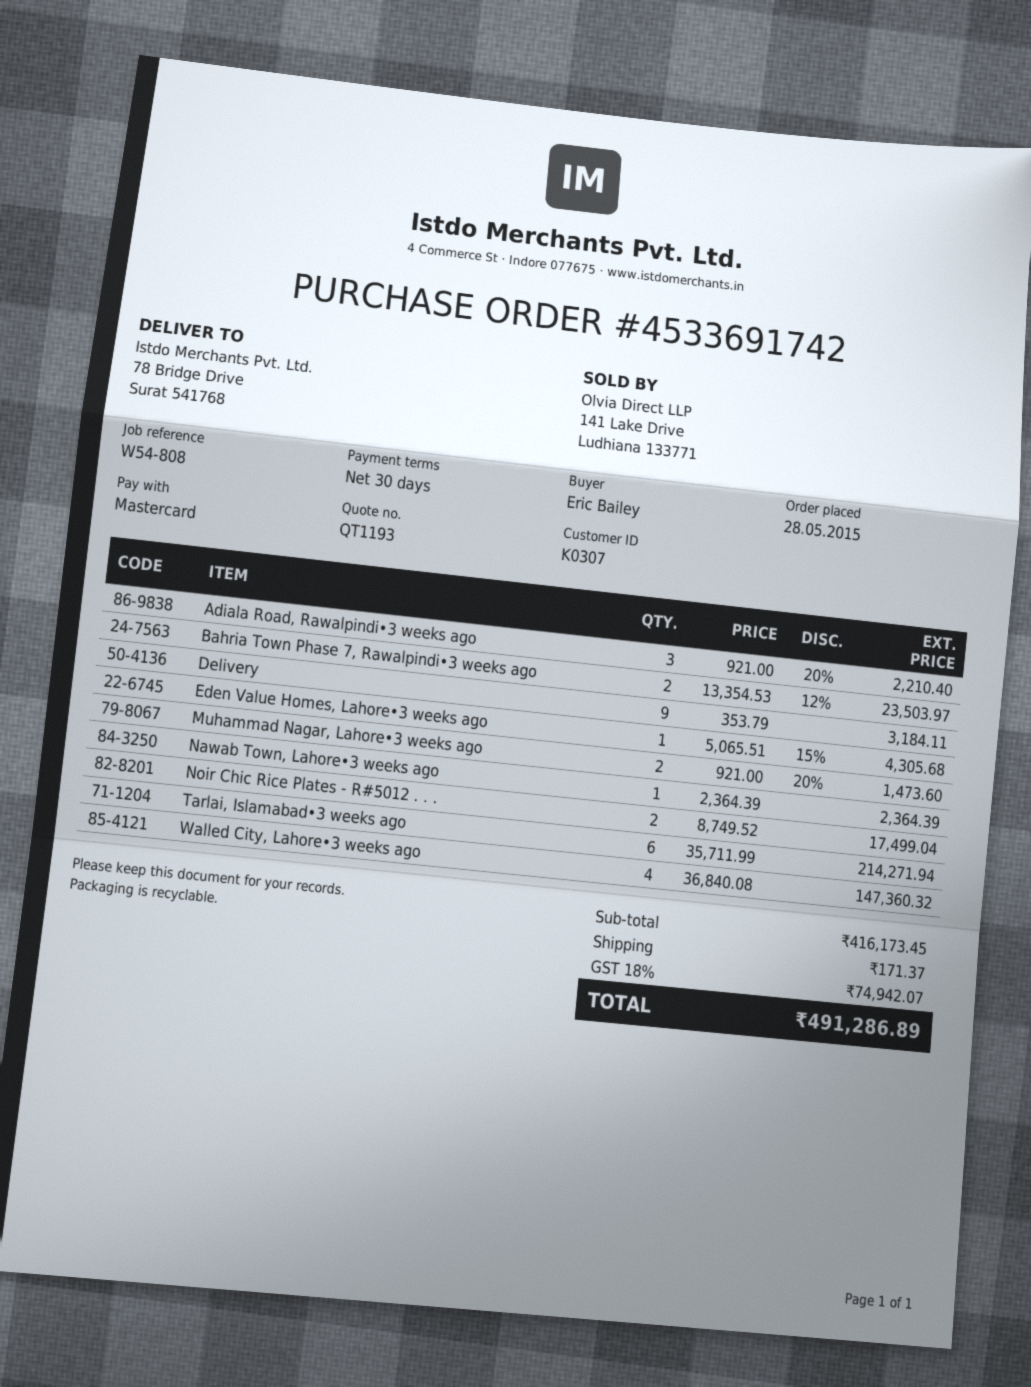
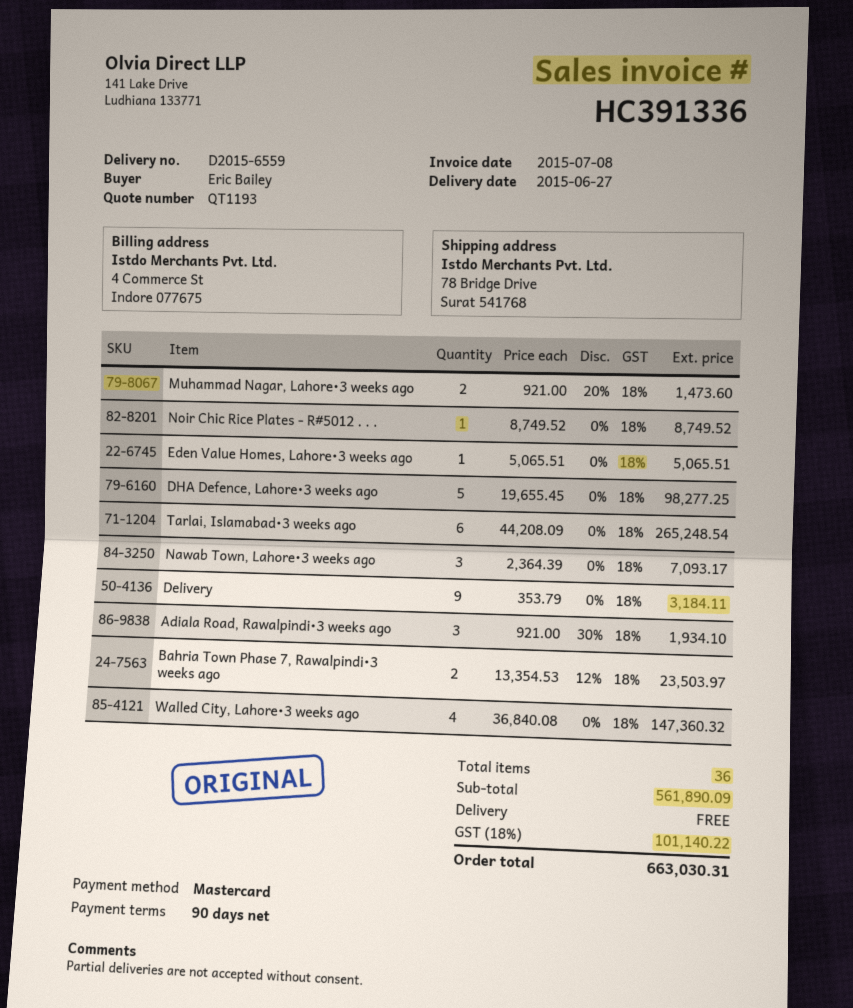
payment terms: 30 days -> 90 days
Adiala Road, Rawalpindi•3 weeks ago: 3 x 921.00 - 20% = 2210.40 -> 3 x 921.00 - 30% = 1934.10
Eden Value Homes, Lahore•3 weeks ago: 1 x 5065.51 - 15% = 4305.68 -> 1 x 5065.51 = 5065.51
Nawab Town, Lahore•3 weeks ago: 1 x 2364.39 = 2364.39 -> 3 x 2364.39 = 7093.17
Noir Chic Rice Plates - R#5012 . . .: 2 x 8749.52 = 17499.04 -> 1 x 8749.52 = 8749.52
Tarlai, Islamabad•3 weeks ago: 6 x 35711.99 = 214271.94 -> 6 x 44208.09 = 265248.54
DHA Defence, Lahore•3 weeks ago: none -> 5 x 19655.45 = 98277.25
subtotal: 416173.45 -> 561890.09
shipping: 171.37 -> 0.00
tax: 18% = 74942.07 -> 18% = 101140.22
total: 491286.89 -> 663030.31

